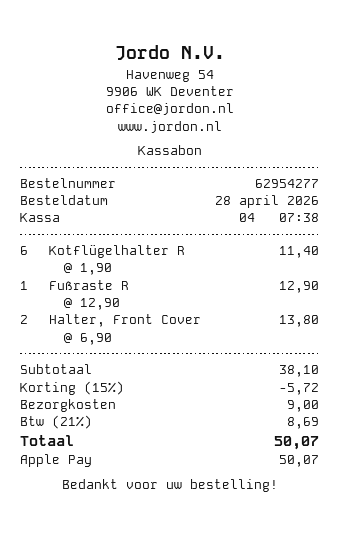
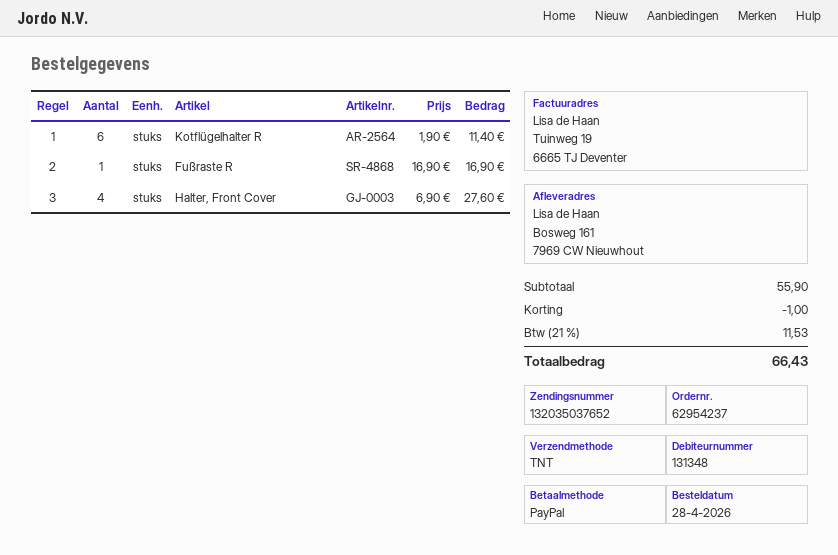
order number: 62954277 -> 62954237
payment method: Apple Pay -> PayPal
Fußraste R: 1 x 12.90 = 12.90 -> 1 x 16.90 = 16.90
Halter, Front Cover: 2 x 6.90 = 13.80 -> 4 x 6.90 = 27.60
subtotal: 38.10 -> 55.90
discount: 5.72 -> 1.00
shipping: 9.00 -> none
tax: 21% = 8.69 -> 21% = 11.53
total: 50.07 -> 66.43

